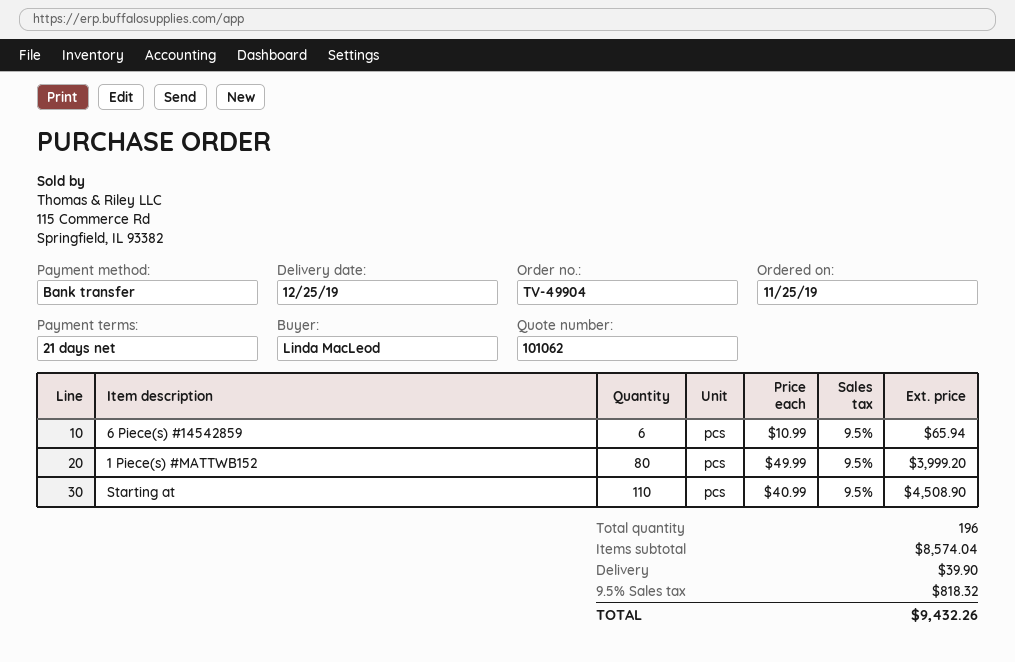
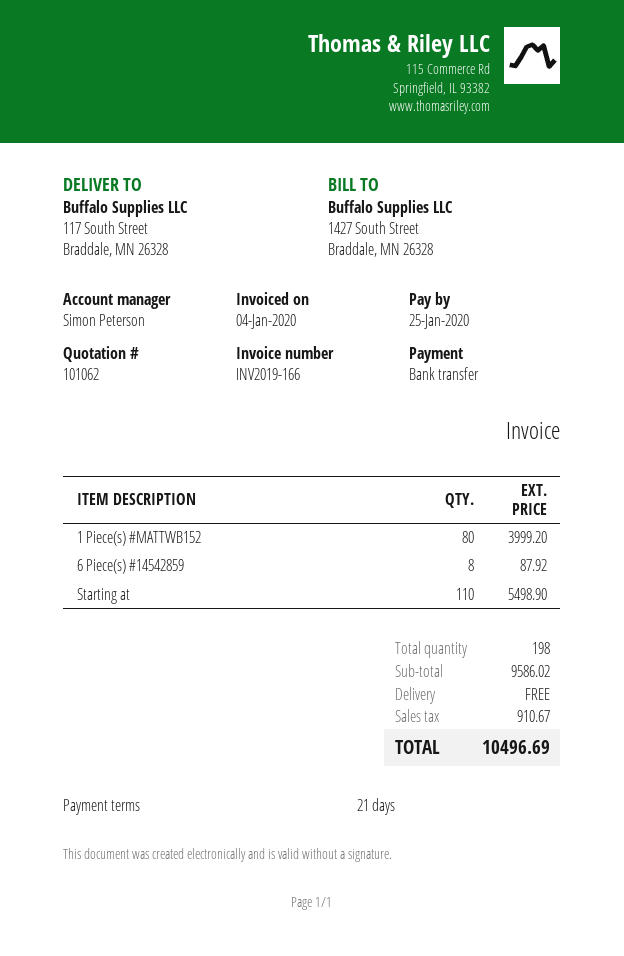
6 Piece(s) #14542859: 6 for 65.94 -> 8 for 87.92
Starting at: 110 for 4508.90 -> 110 for 5498.90
total quantity: 196 -> 198
subtotal: 8574.04 -> 9586.02
shipping: 39.90 -> 0.00
tax: 818.32 -> 910.67
total: 9432.26 -> 10496.69

